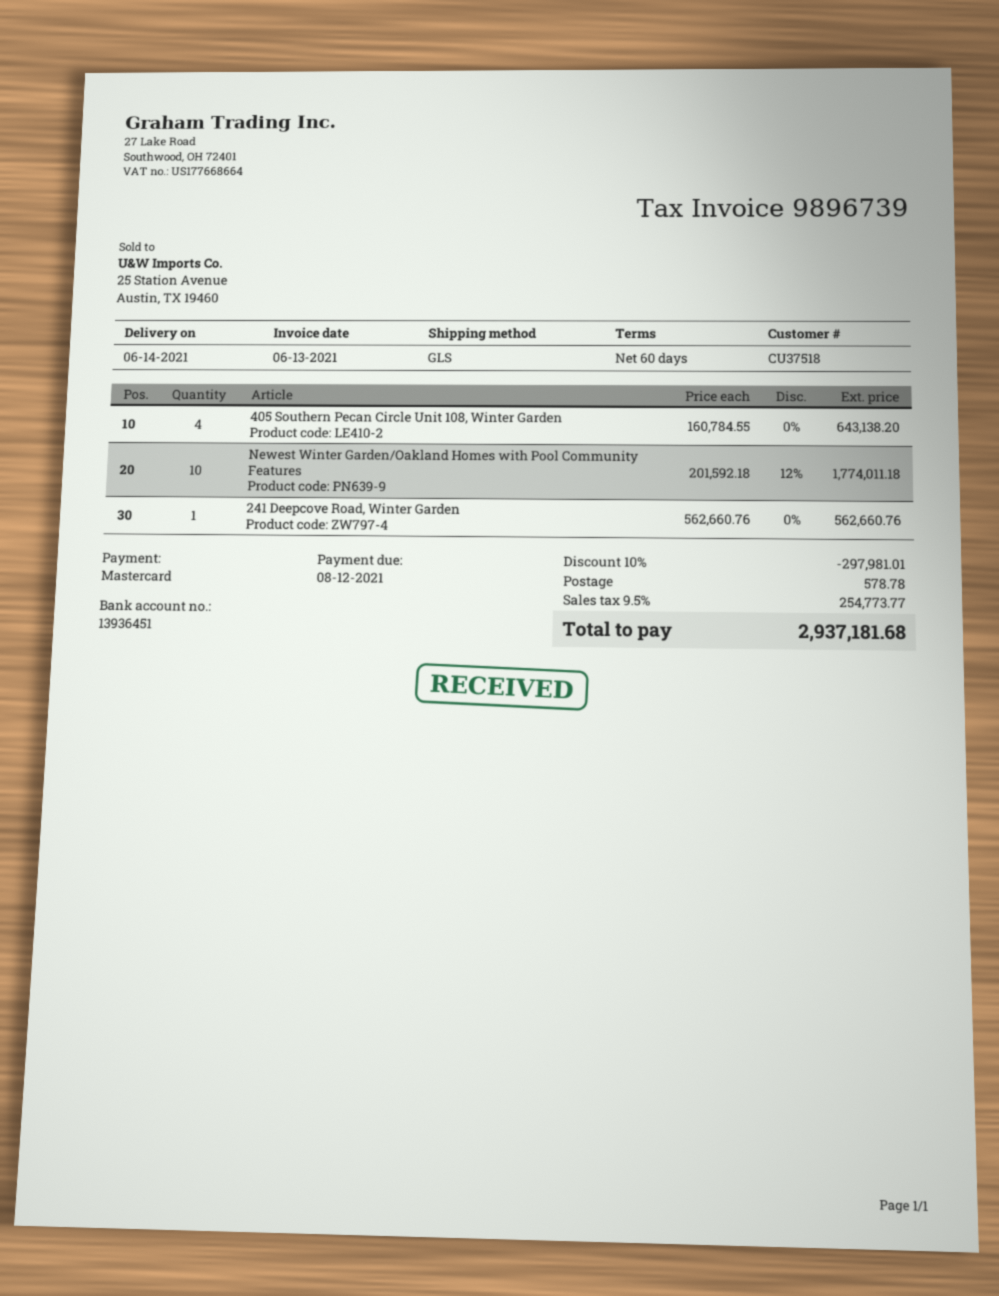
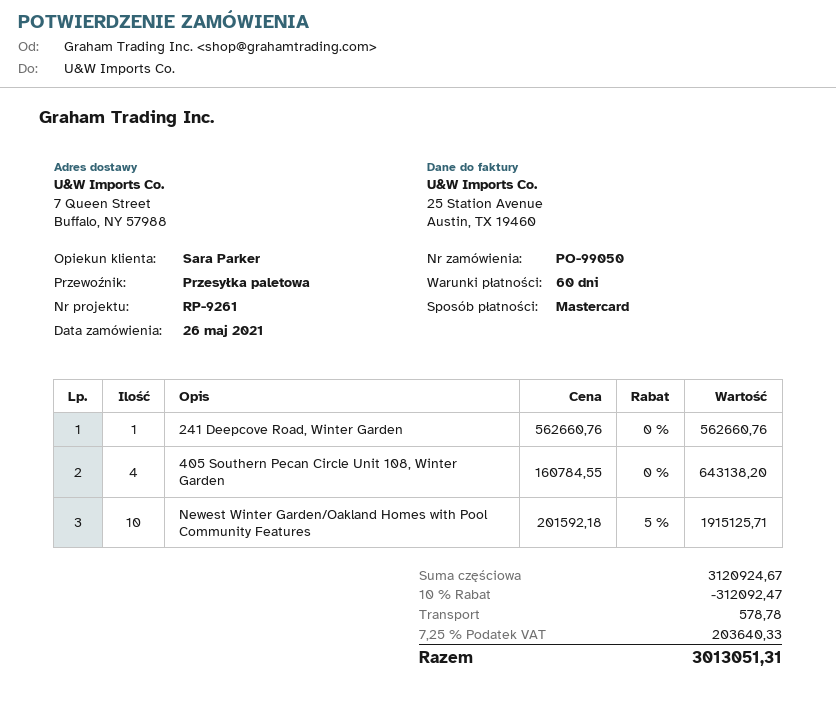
shipping method: GLS -> pallet freight
Newest Winter Garden/Oakland Homes with Pool Community Features: 10 x 201592.18 - 12% = 1774011.18 -> 10 x 201592.18 - 5% = 1915125.71
discount: 10% = 297981.01 -> 10% = 312092.47
tax: 9.5% = 254773.77 -> 7.25% = 203640.33
total: 2937181.68 -> 3013051.31

